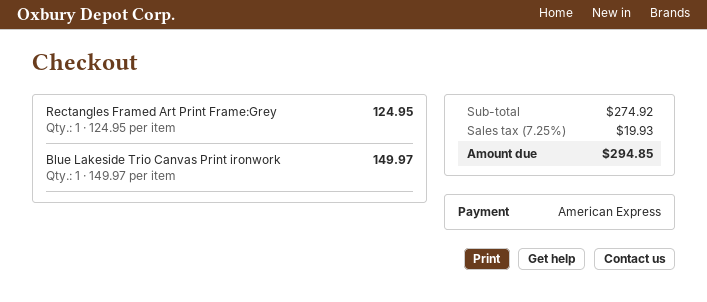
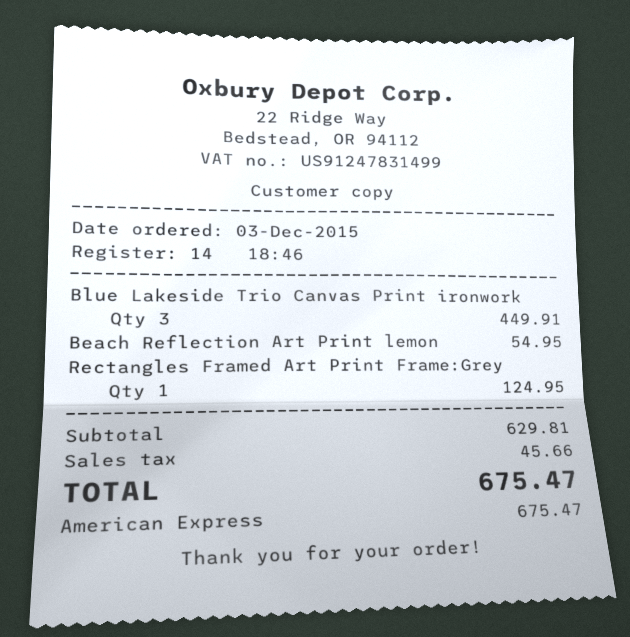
Blue Lakeside Trio Canvas Print ironwork: 1 for 149.97 -> 3 for 449.91
Beach Reflection Art Print lemon: none -> 1 for 54.95
subtotal: 274.92 -> 629.81
tax: 19.93 -> 45.66
total: 294.85 -> 675.47

